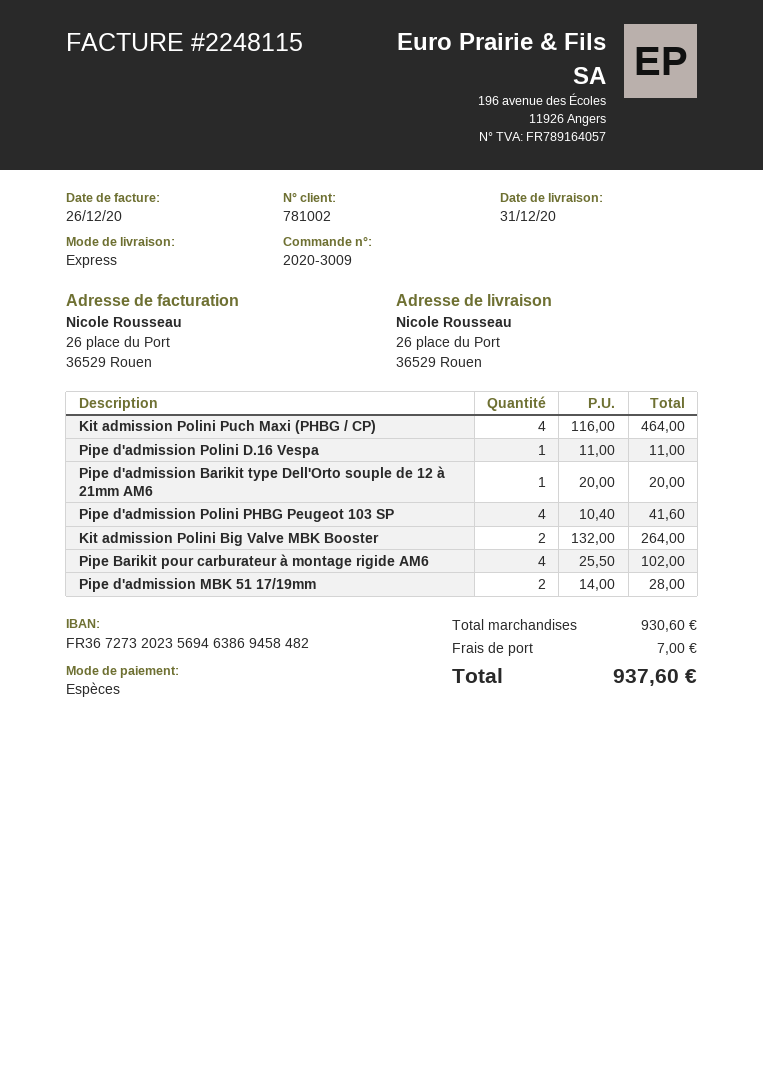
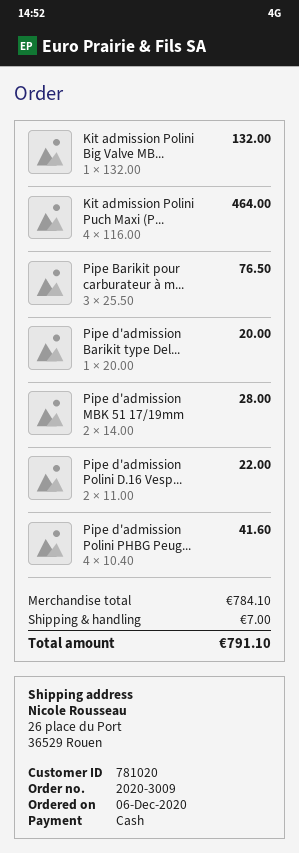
customer number: 781002 -> 781020
Pipe d'admission Polini D.16 Vespa: 1 x 11.00 = 11.00 -> 2 x 11.00 = 22.00
Kit admission Polini Big Valve MBK Booster: 2 x 132.00 = 264.00 -> 1 x 132.00 = 132.00
Pipe Barikit pour carburateur à montage rigide AM6: 4 x 25.50 = 102.00 -> 3 x 25.50 = 76.50
subtotal: 930.60 -> 784.10
total: 937.60 -> 791.10

